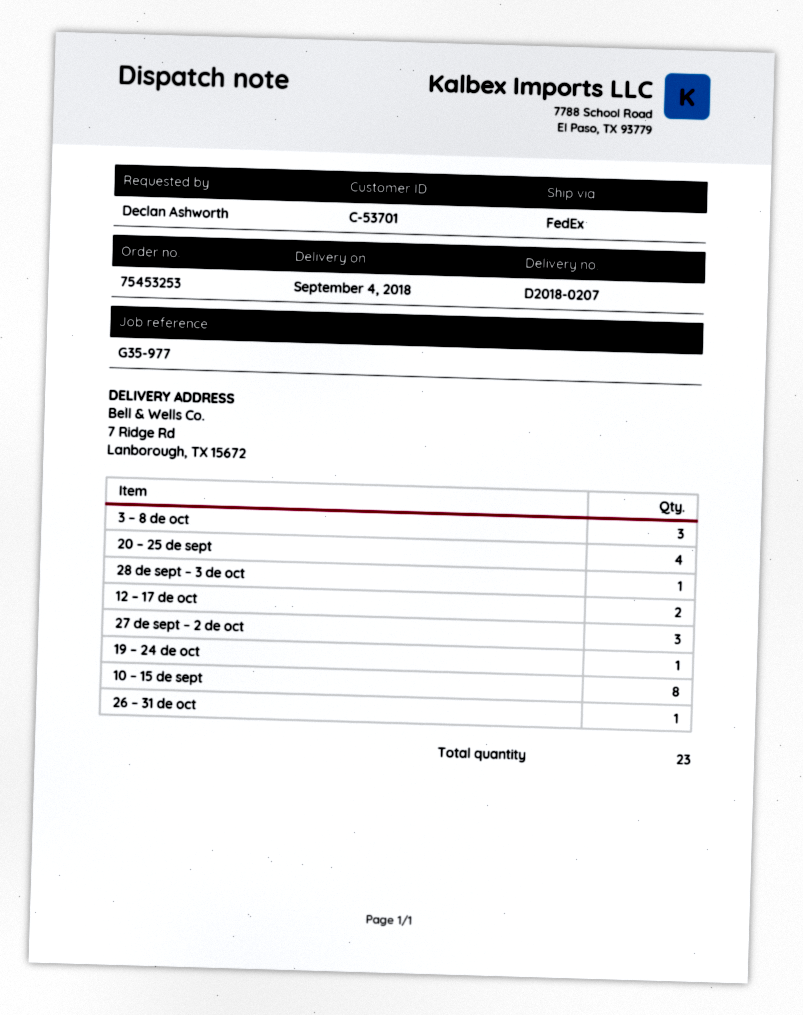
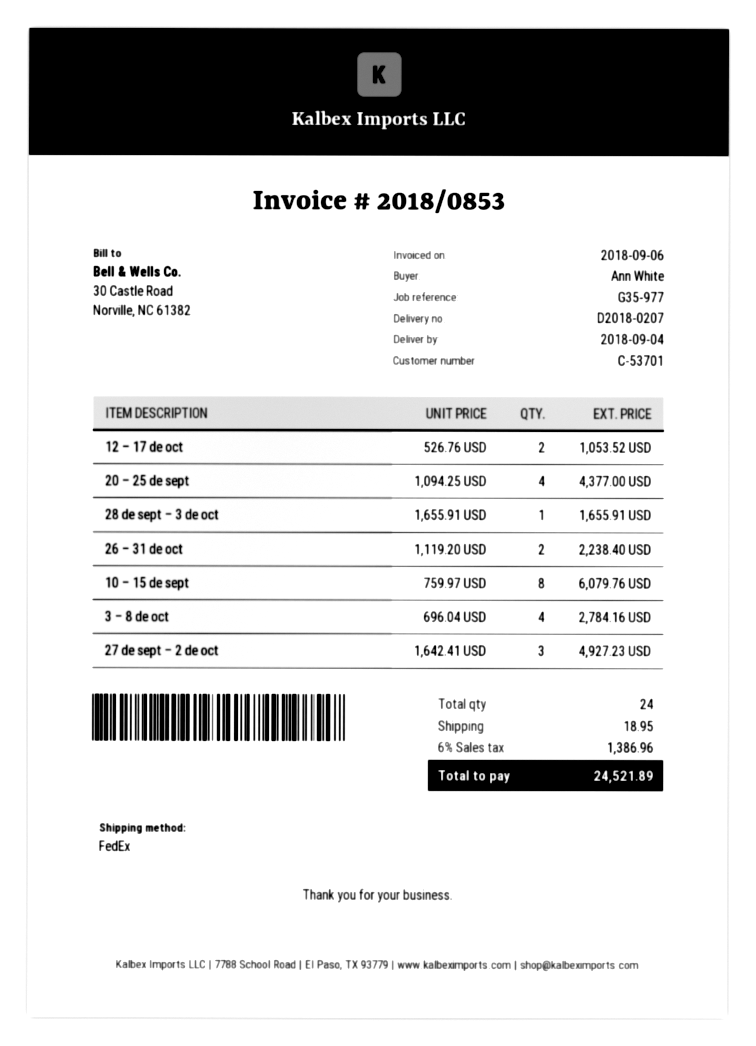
ordered by: Declan Ashworth -> Ann White
3 – 8 de oct: 3 -> 4
19 – 24 de oct: 1 -> none
26 – 31 de oct: 1 -> 2
total quantity: 23 -> 24

